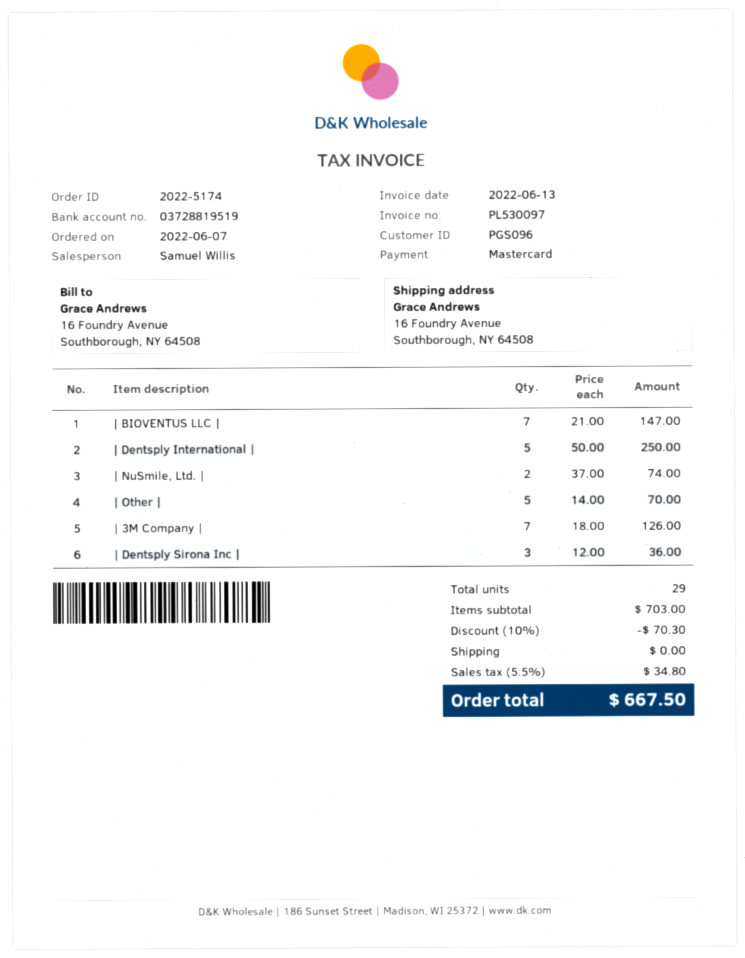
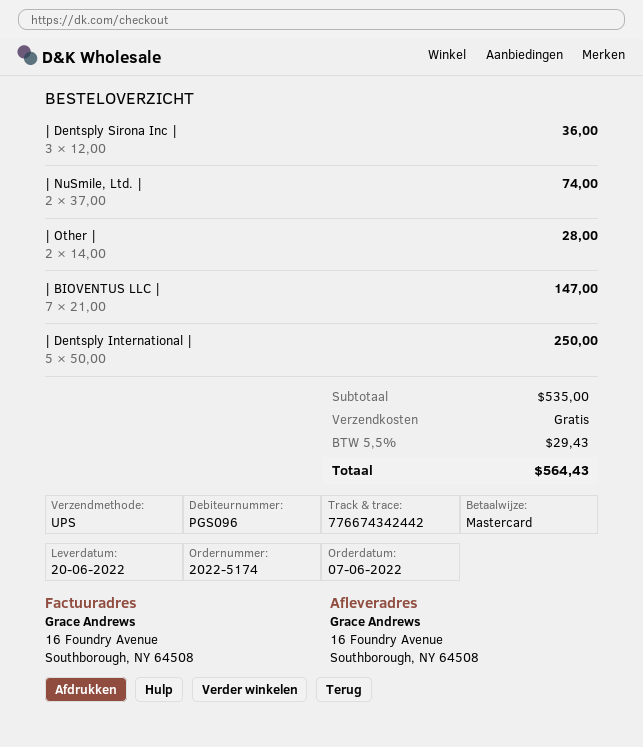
| Other |: 5 x 14.00 = 70.00 -> 2 x 14.00 = 28.00
| 3M Company |: 7 x 18.00 = 126.00 -> none
subtotal: 703.00 -> 535.00
discount: 10% = 70.30 -> none
tax: 5.5% = 34.80 -> 5.5% = 29.43
total: 667.50 -> 564.43

